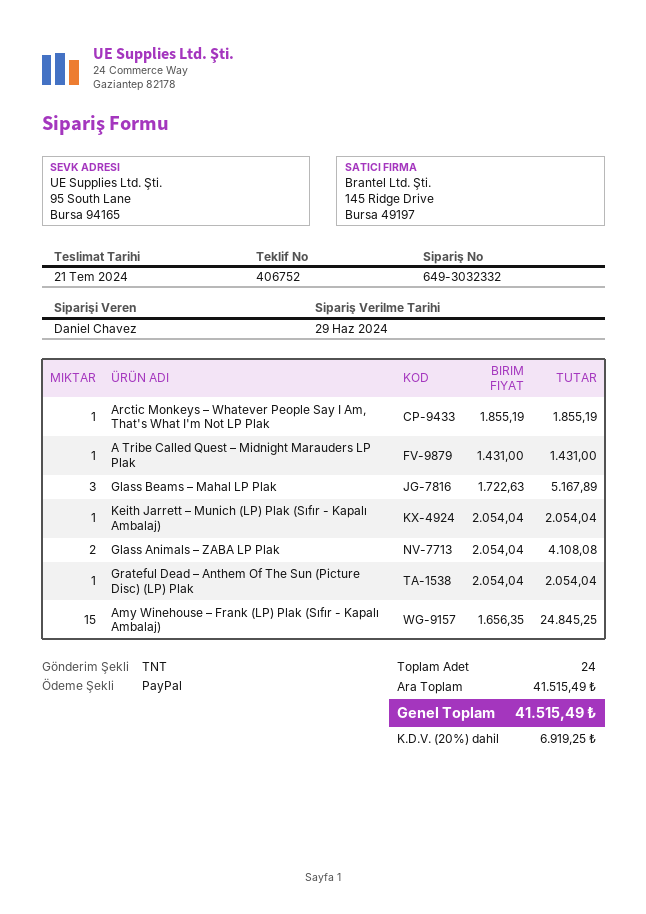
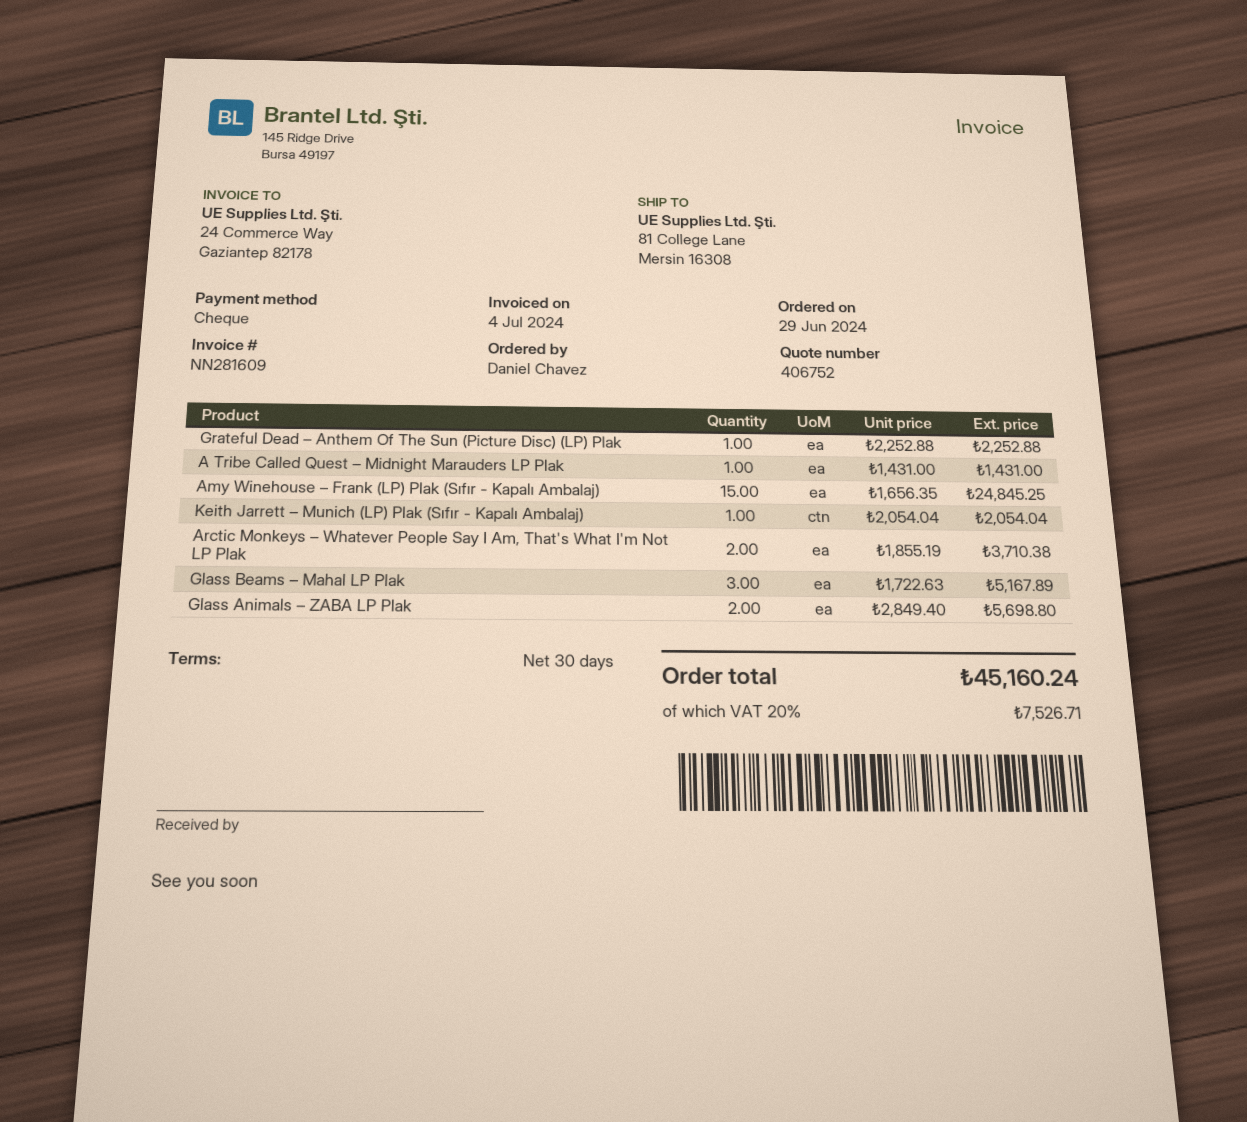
payment method: PayPal -> cheque
ship to: 95 South Lane, Bursa 94165 -> 81 College Lane, Mersin 16308
Arctic Monkeys – Whatever People Say I Am, That's What I'm Not LP Plak: 1 x 1855.19 = 1855.19 -> 2 x 1855.19 = 3710.38
Glass Animals – ZABA LP Plak: 2 x 2054.04 = 4108.08 -> 2 x 2849.40 = 5698.80
Grateful Dead – Anthem Of The Sun (Picture Disc) (LP) Plak: 1 x 2054.04 = 2054.04 -> 1 x 2252.88 = 2252.88
tax: 20% = 6919.25 -> 20% = 7526.71
total: 41515.49 -> 45160.24

